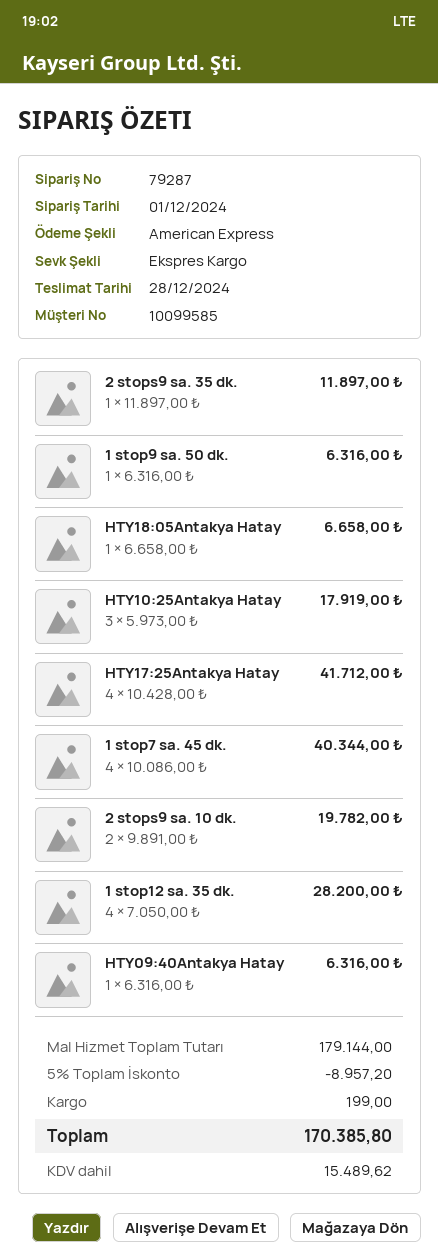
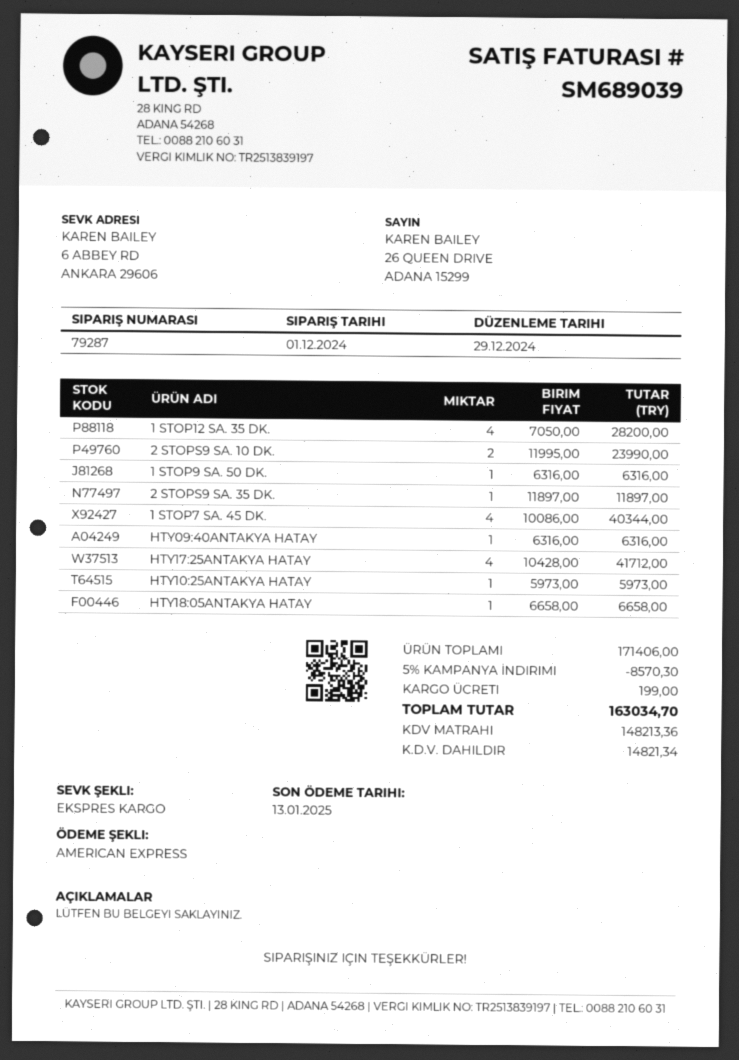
HTY10:25Antakya Hatay: 3 x 5973.00 = 17919.00 -> 1 x 5973.00 = 5973.00
2 stops9 sa. 10 dk.: 2 x 9891.00 = 19782.00 -> 2 x 11995.00 = 23990.00
subtotal: 179144.00 -> 171406.00
discount: 5% = 8957.20 -> 5% = 8570.30
tax: 15489.62 -> 14821.34
total: 170385.80 -> 163034.70

